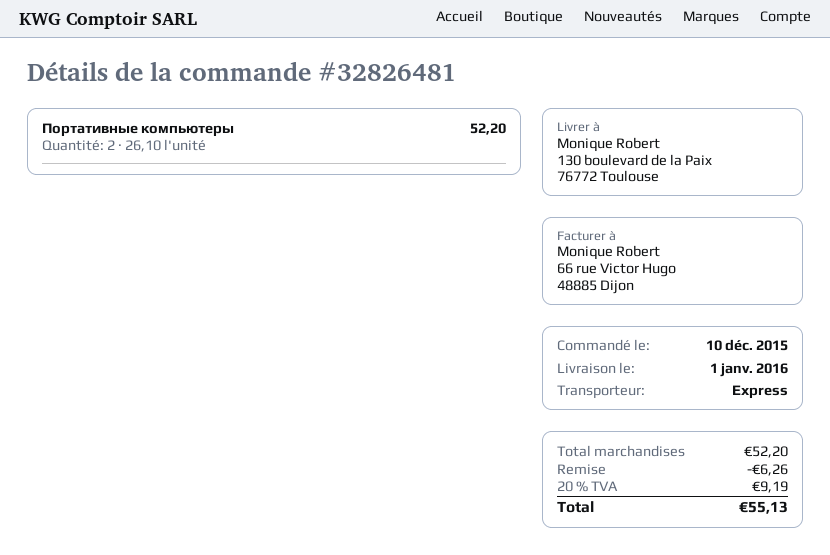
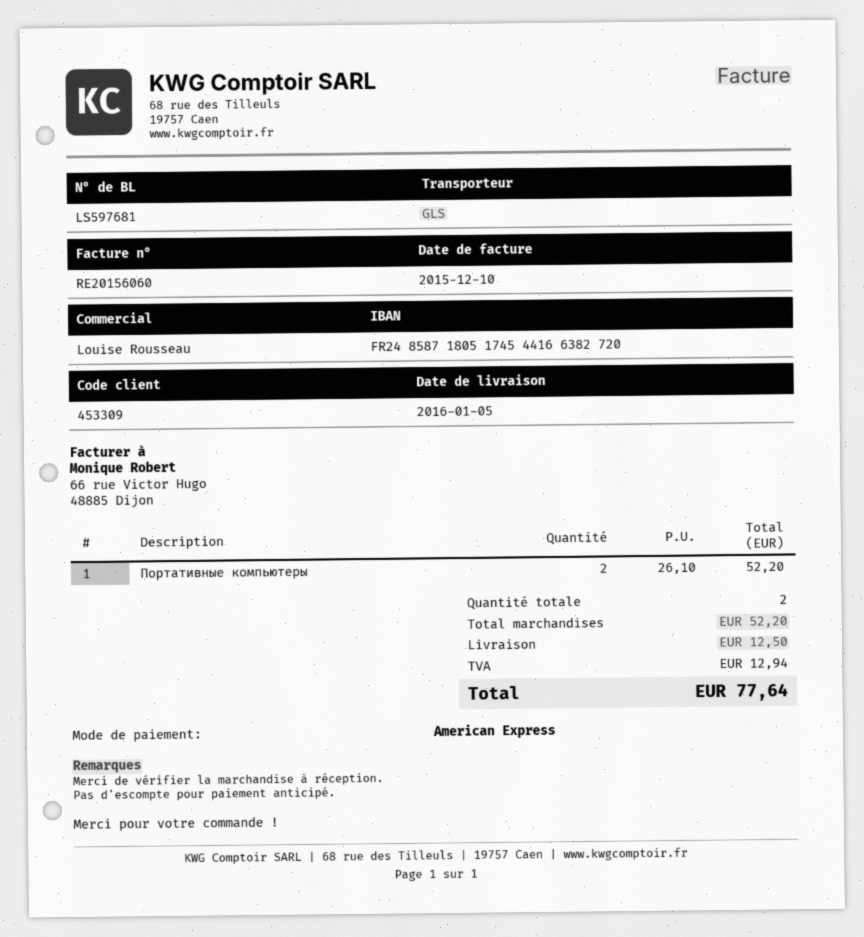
delivery date: 2016-01-01 -> 2016-01-05
shipping method: express -> GLS
discount: 6.26 -> none
shipping: none -> 12.50
tax: 9.19 -> 12.94
total: 55.13 -> 77.64

